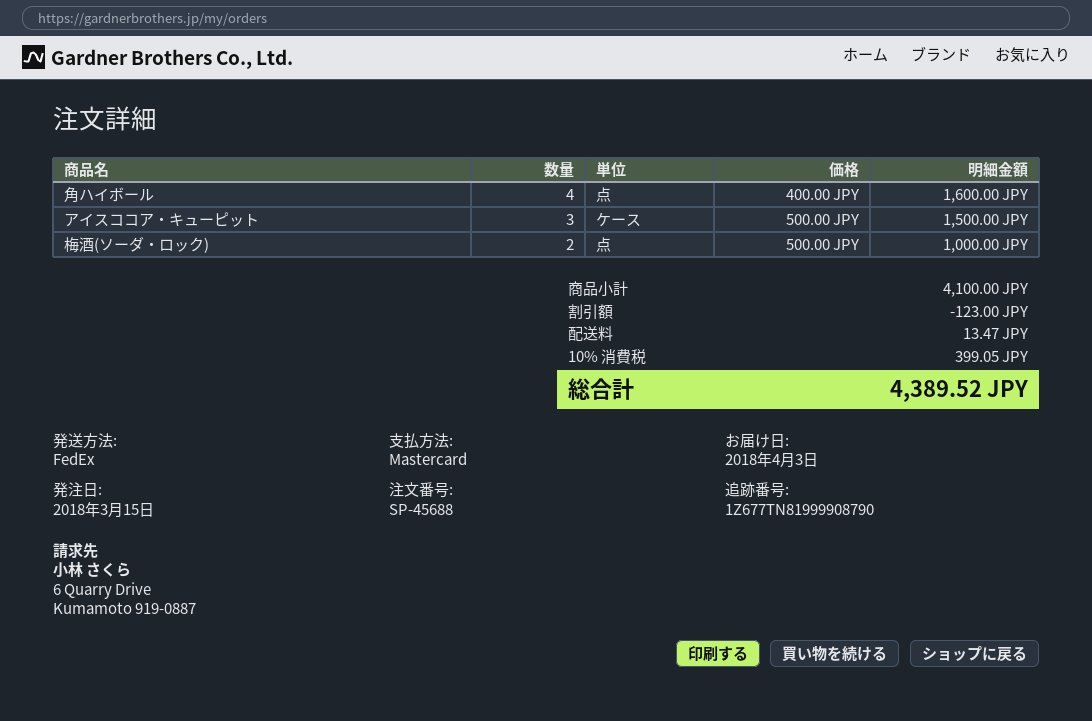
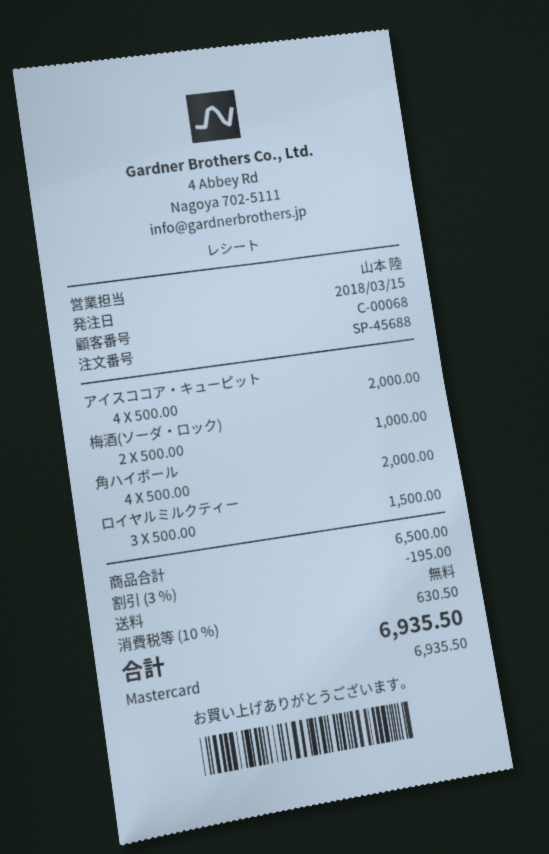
角ハイボール: 4 x 400.00 = 1600.00 -> 4 x 500.00 = 2000.00
アイスココア・キューピット: 3 x 500.00 = 1500.00 -> 4 x 500.00 = 2000.00
ロイヤルミルクティー: none -> 3 x 500.00 = 1500.00
subtotal: 4100.00 -> 6500.00
discount: 123.00 -> 195.00
shipping: 13.47 -> 0.00
tax: 10% = 399.05 -> 10% = 630.50
total: 4389.52 -> 6935.50

